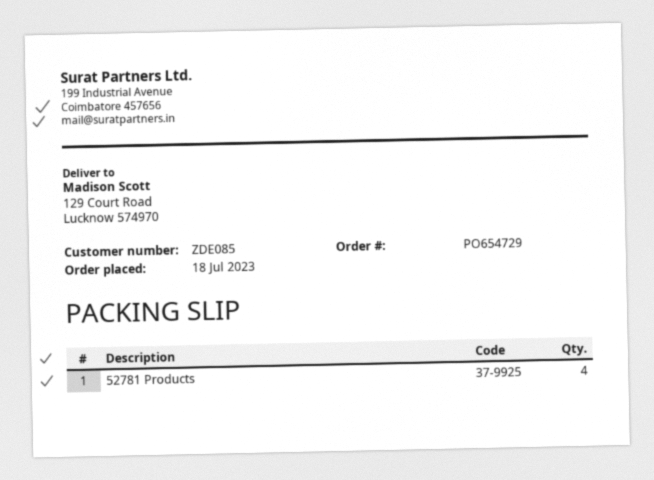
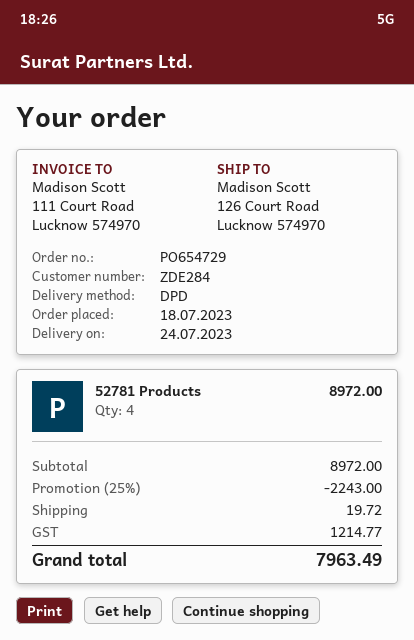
customer number: ZDE085 -> ZDE284
ship to: 129 Court Road, Lucknow 574970 -> 126 Court Road, Lucknow 574970

